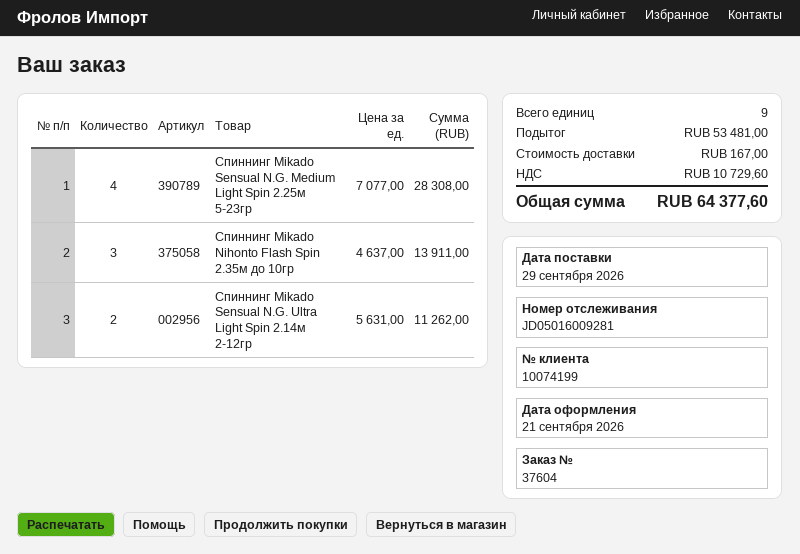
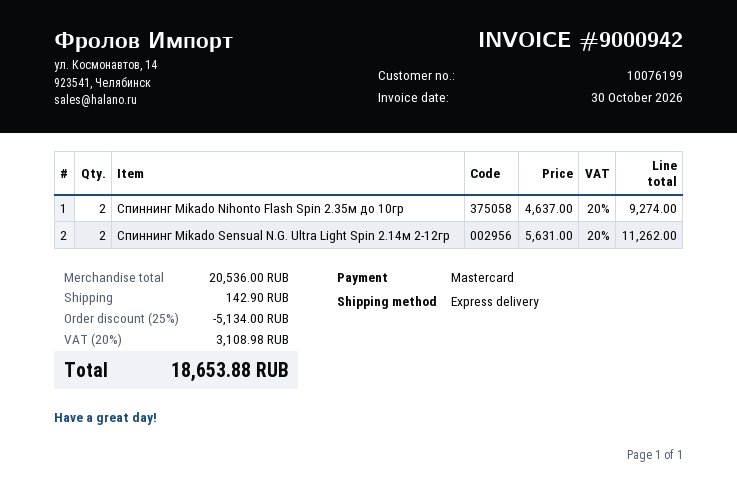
customer number: 10074199 -> 10076199
Спиннинг Mikado Sensual N.G. Medium Light Spin 2.25м 5-23гр: 4 x 7077.00 = 28308.00 -> none
Спиннинг Mikado Nihonto Flash Spin 2.35м до 10гр: 3 x 4637.00 = 13911.00 -> 2 x 4637.00 = 9274.00
subtotal: 53481.00 -> 20536.00
discount: none -> 25% = 5134.00
shipping: 167.00 -> 142.90
tax: 10729.60 -> 3108.98
total: 64377.60 -> 18653.88

